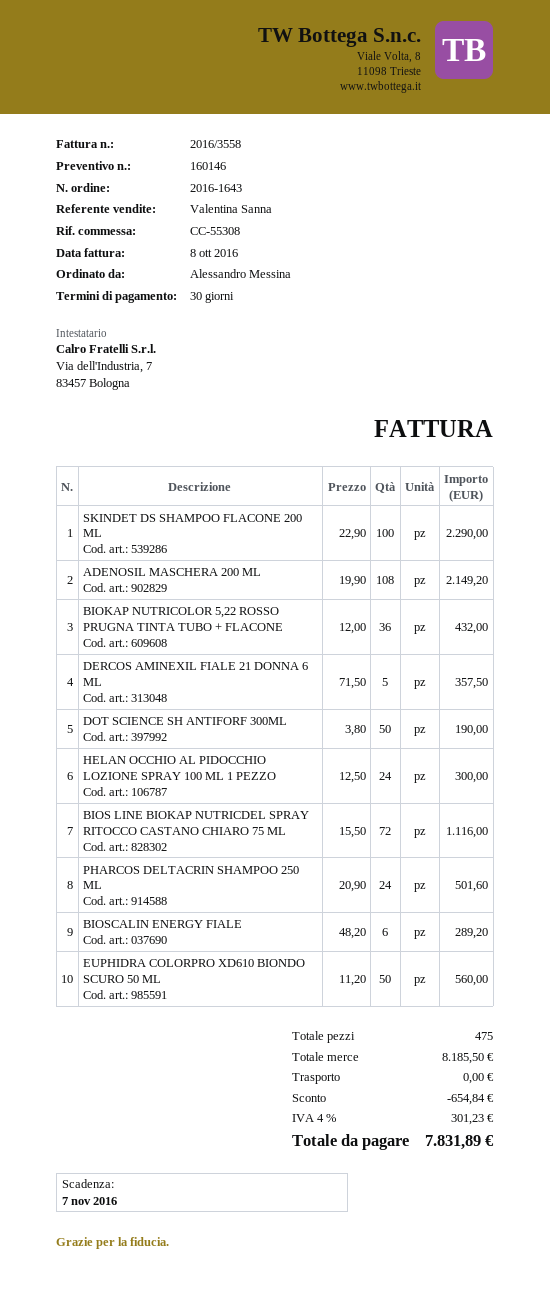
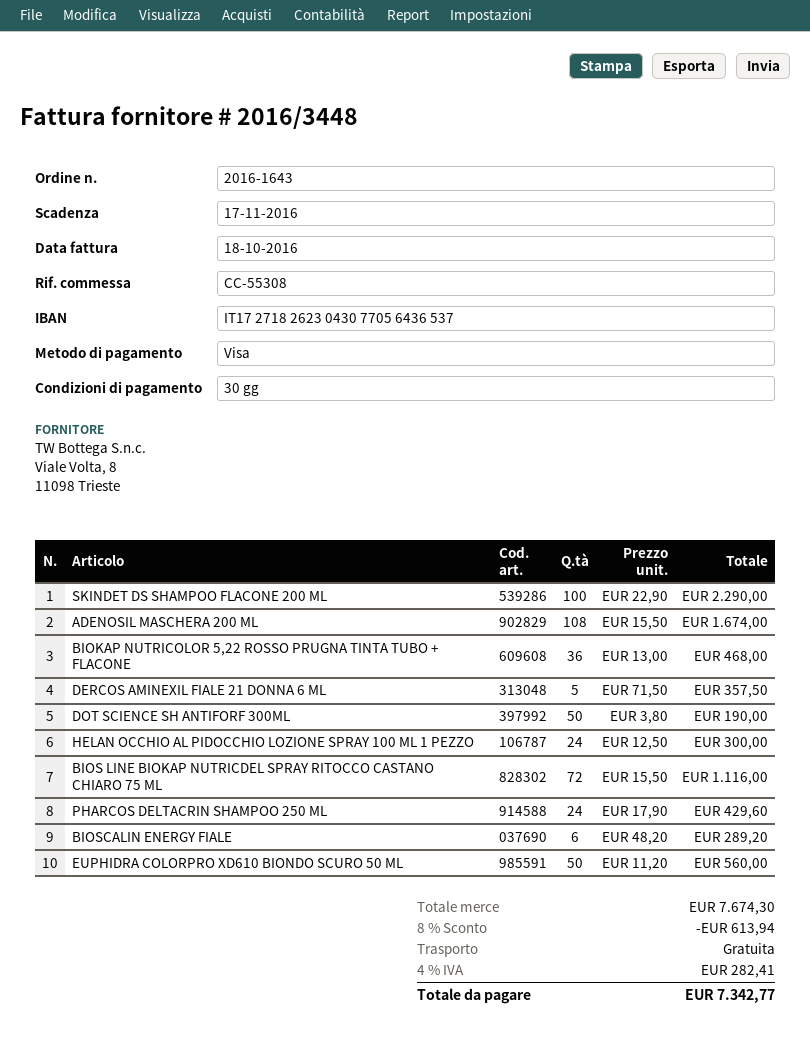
invoice number: 2016/3558 -> 2016/3448
invoice date: 2016-10-08 -> 2016-10-18
due date: 2016-11-07 -> 2016-11-17
ADENOSIL MASCHERA 200 ML: 108 x 19.90 = 2149.20 -> 108 x 15.50 = 1674.00
BIOKAP NUTRICOLOR 5,22 ROSSO PRUGNA TINTA TUBO + FLACONE: 36 x 12.00 = 432.00 -> 36 x 13.00 = 468.00
PHARCOS DELTACRIN SHAMPOO 250 ML: 24 x 20.90 = 501.60 -> 24 x 17.90 = 429.60
subtotal: 8185.50 -> 7674.30
discount: 654.84 -> 613.94
tax: 4% = 301.23 -> 4% = 282.41
total: 7831.89 -> 7342.77

